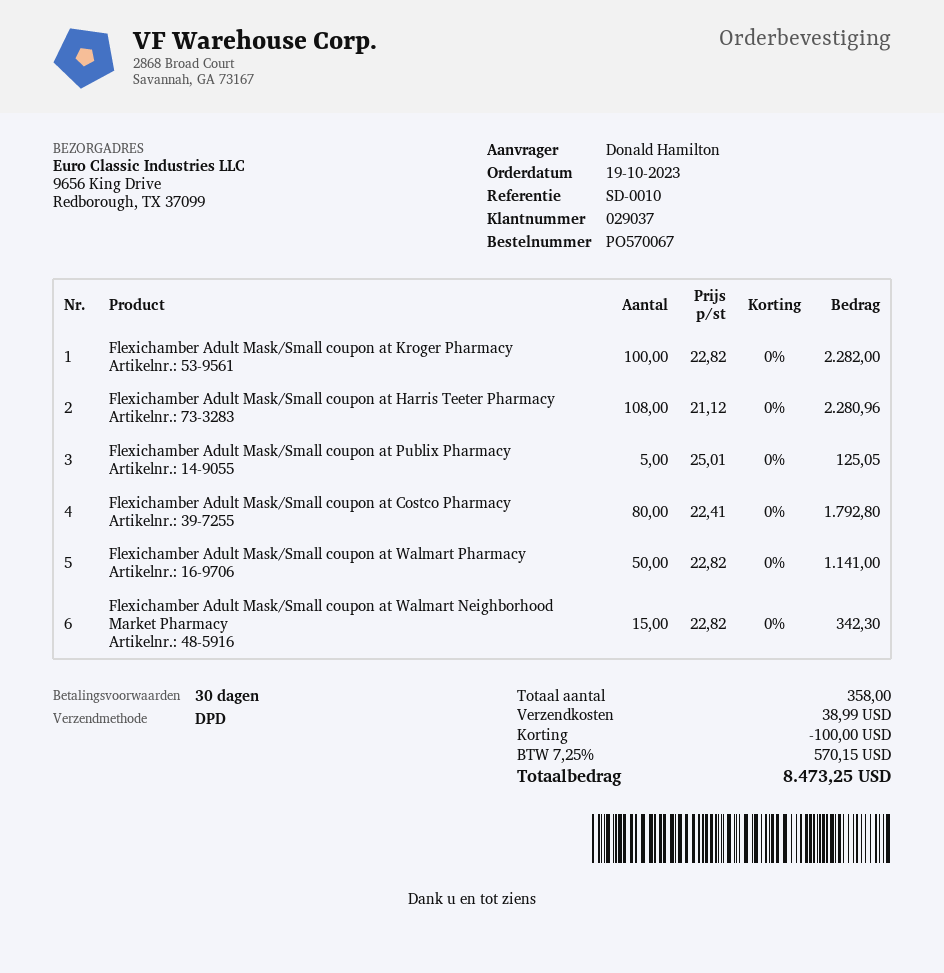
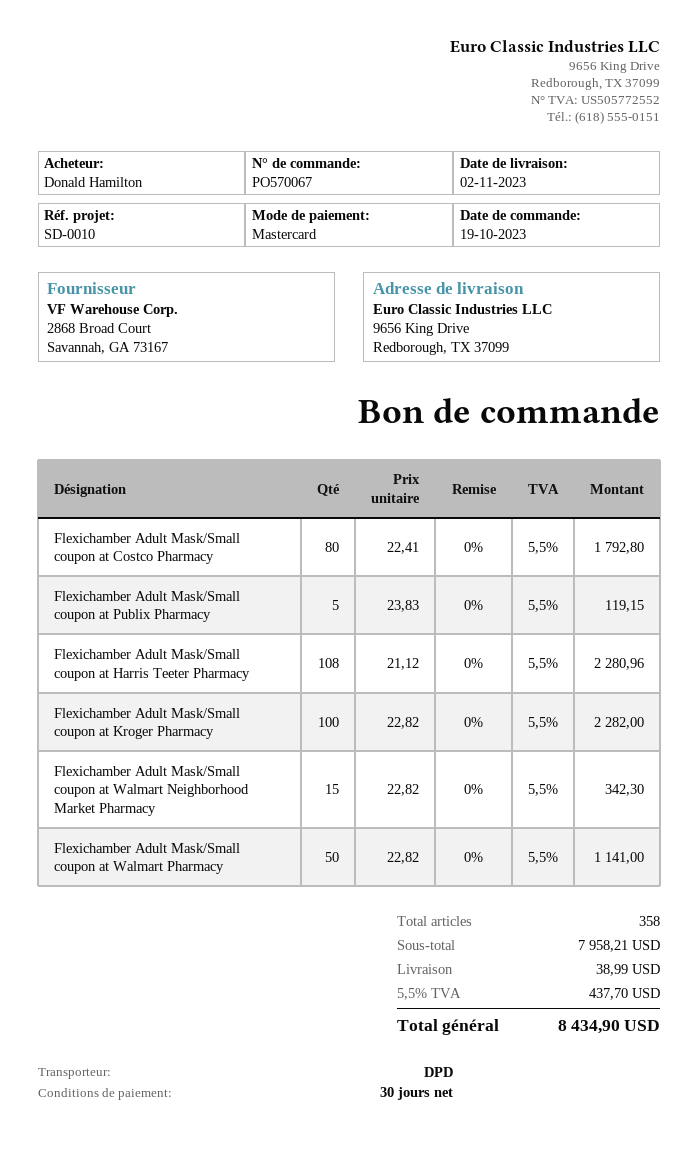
Flexichamber Adult Mask/Small coupon at Publix Pharmacy: 5 x 25.01 = 125.05 -> 5 x 23.83 = 119.15
discount: 100.00 -> none
tax: 7.25% = 570.15 -> 5.5% = 437.70
total: 8473.25 -> 8434.90

